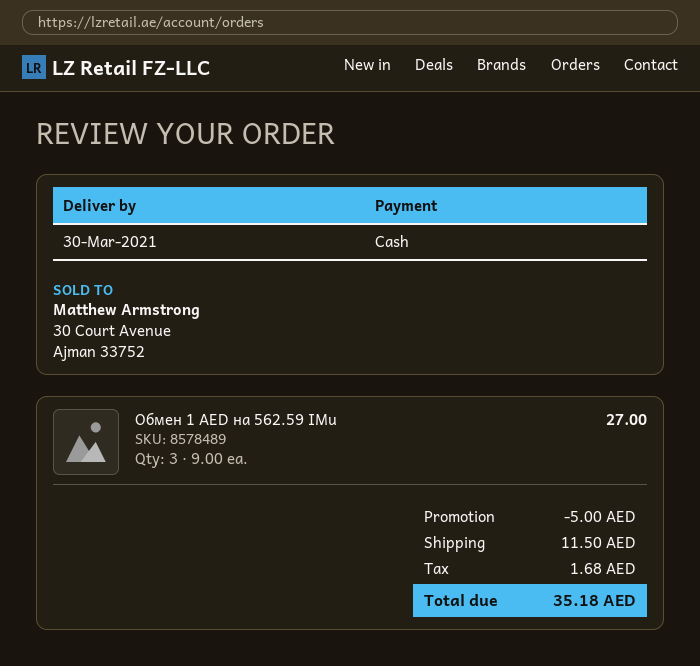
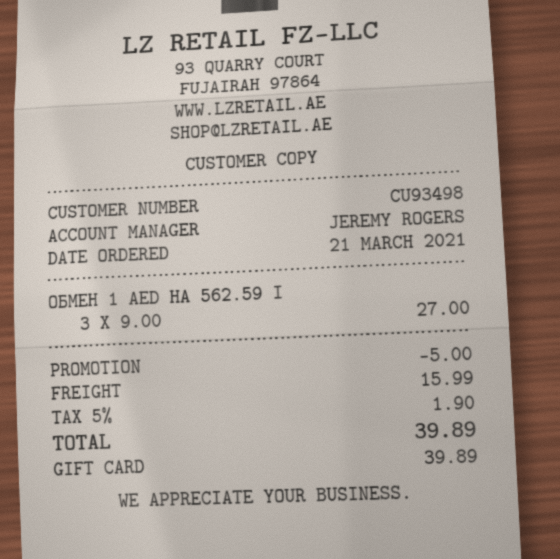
payment method: cash -> gift card
shipping: 11.50 -> 15.99
tax: 1.68 -> 1.90
total: 35.18 -> 39.89

